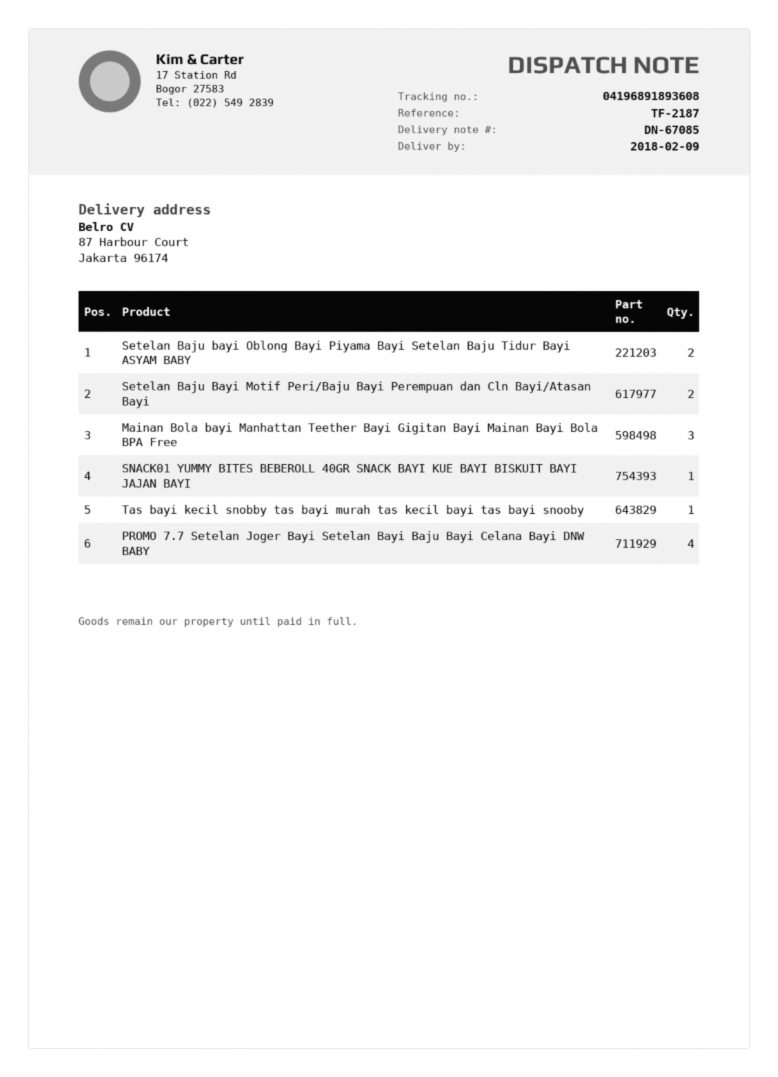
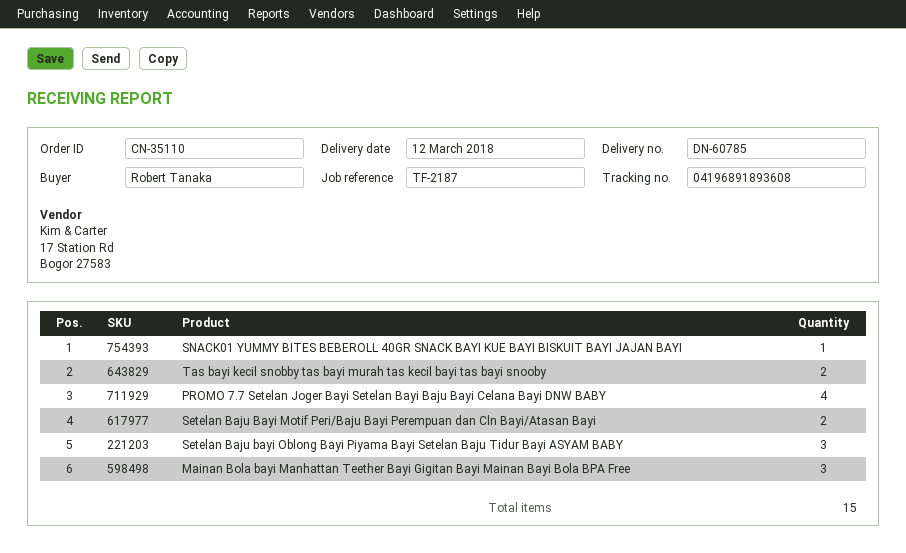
delivery note number: DN-67085 -> DN-60785
delivery date: 2018-02-09 -> 2018-03-12
Setelan Baju bayi Oblong Bayi Piyama Bayi Setelan Baju Tidur Bayi ASYAM BABY: 2 -> 3
Tas bayi kecil snobby tas bayi murah tas kecil bayi tas bayi snooby: 1 -> 2

